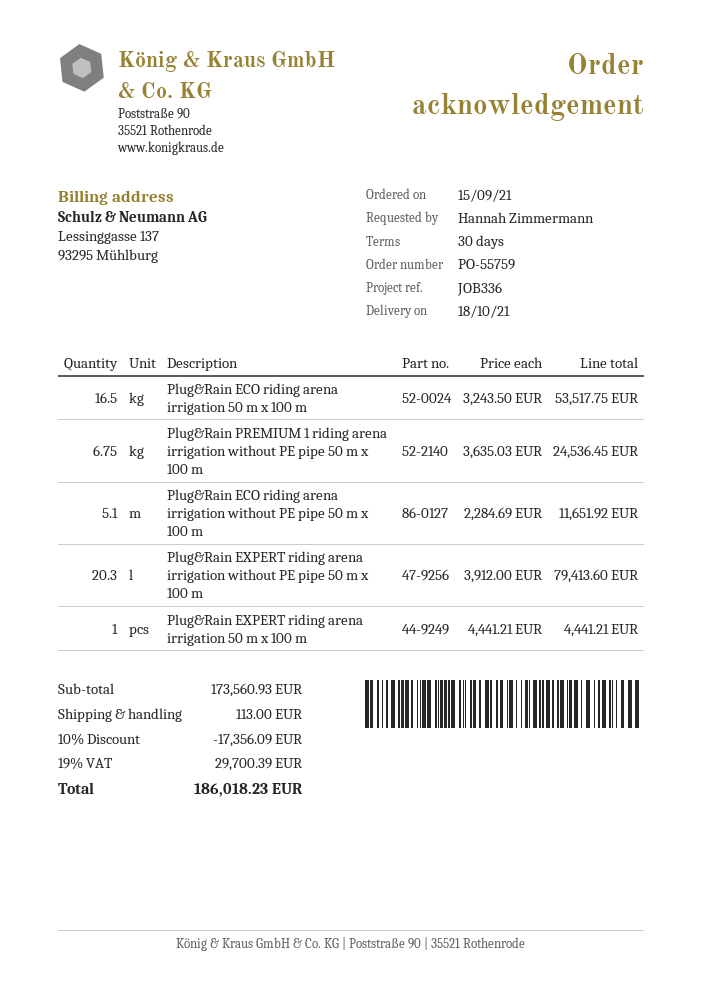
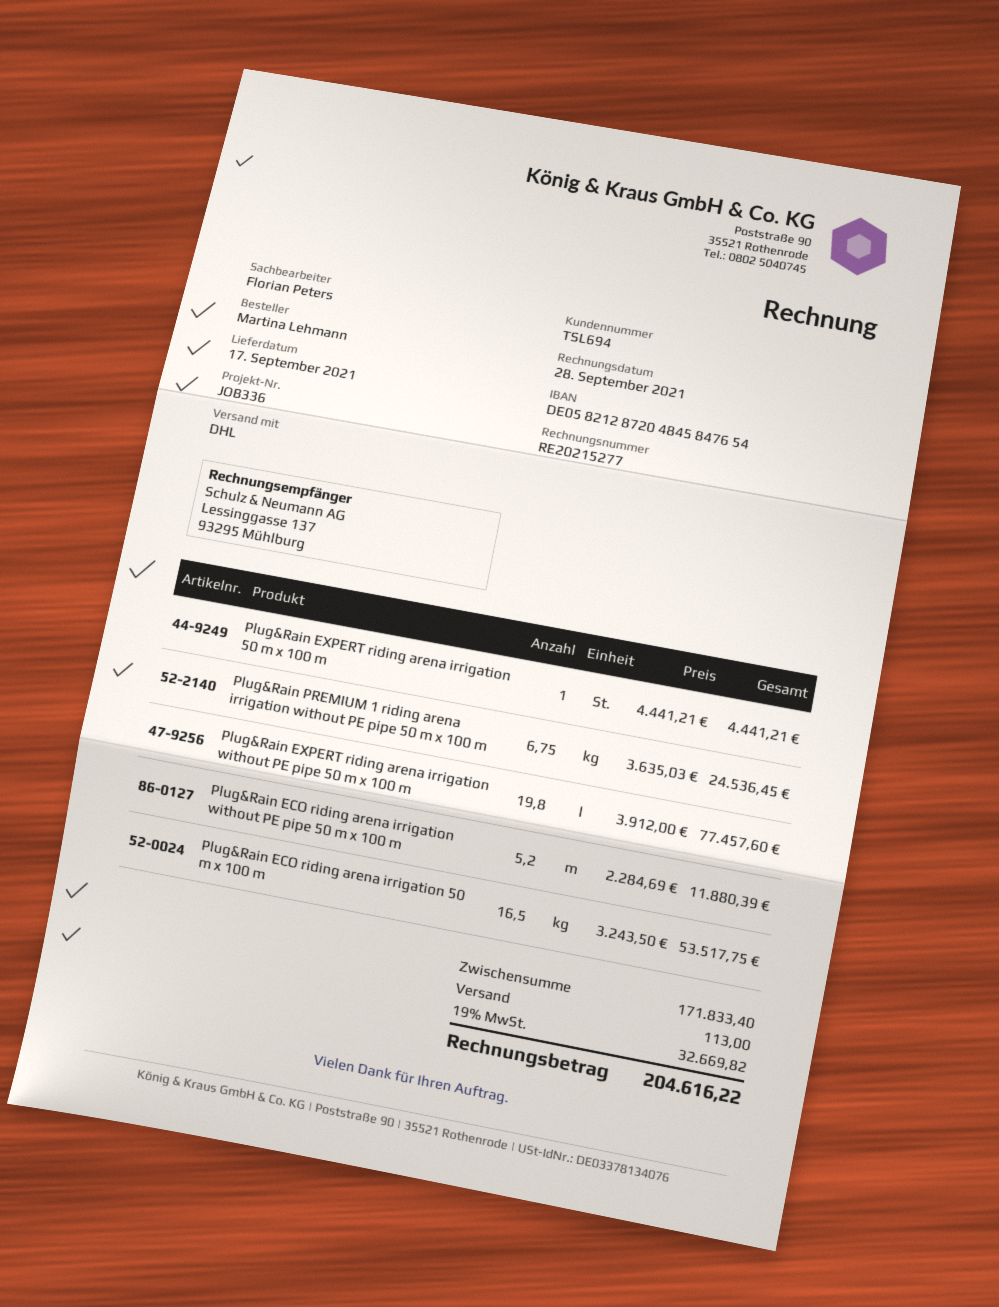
delivery date: 2021-10-18 -> 2021-09-17
ordered by: Hannah Zimmermann -> Martina Lehmann
Plug&Rain ECO riding arena irrigation without PE pipe 50 m x 100 m: 5.1 x 2284.69 = 11651.92 -> 5.2 x 2284.69 = 11880.39
Plug&Rain EXPERT riding arena irrigation without PE pipe 50 m x 100 m: 20.3 x 3912.00 = 79413.60 -> 19.8 x 3912.00 = 77457.60
subtotal: 173560.93 -> 171833.40
discount: 10% = 17356.09 -> none
tax: 19% = 29700.39 -> 19% = 32669.82
total: 186018.23 -> 204616.22

